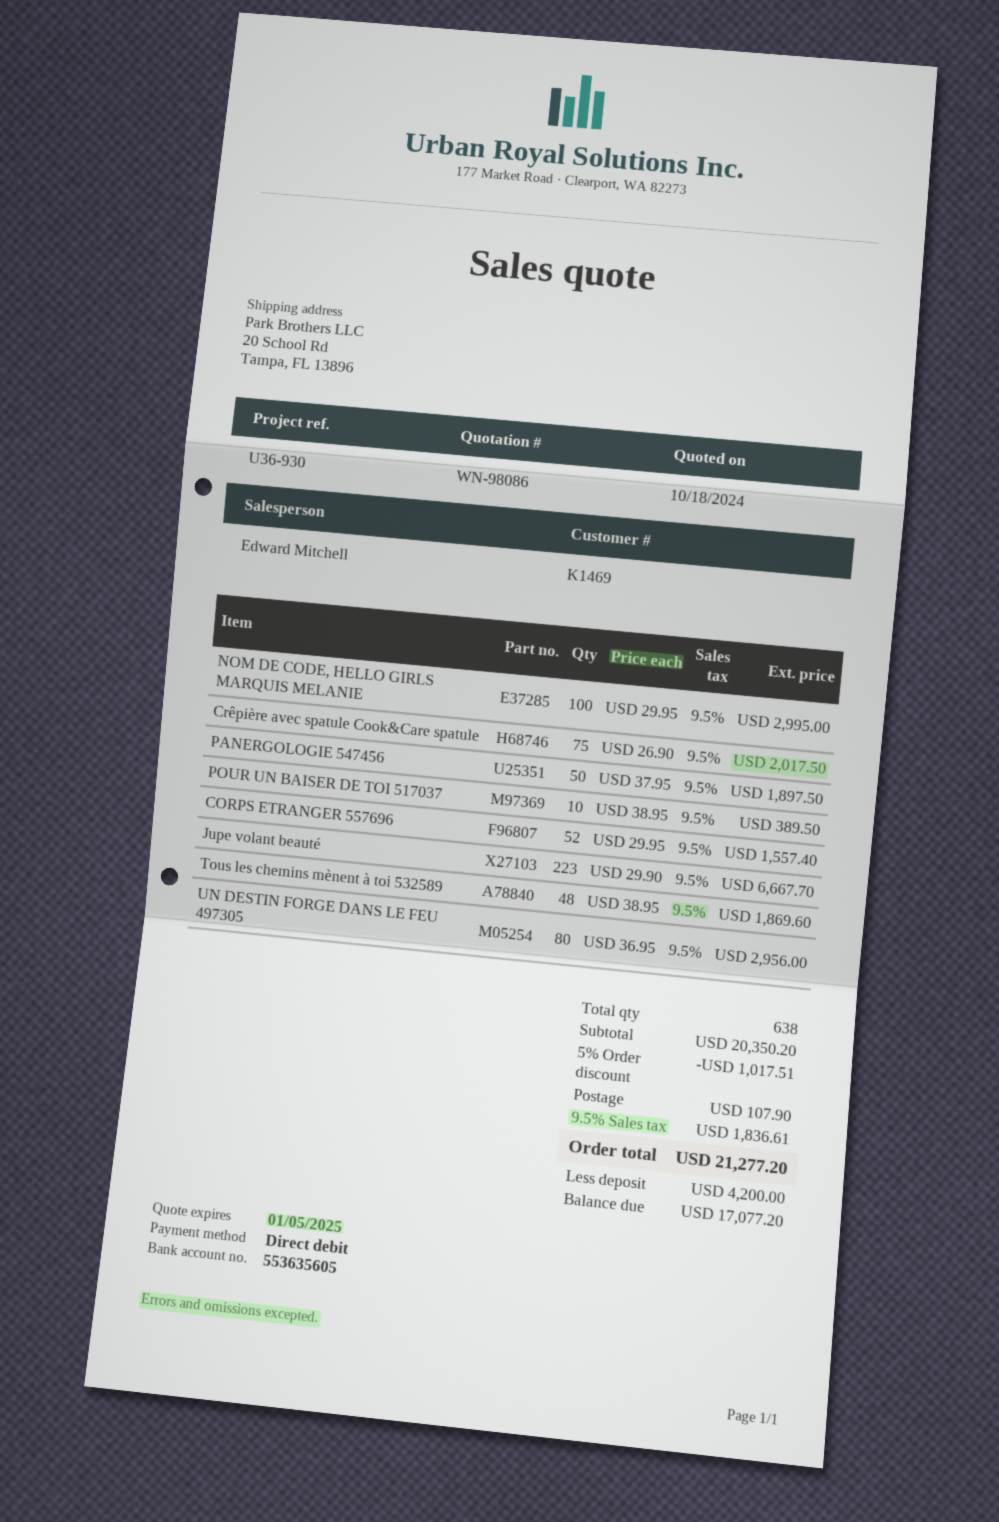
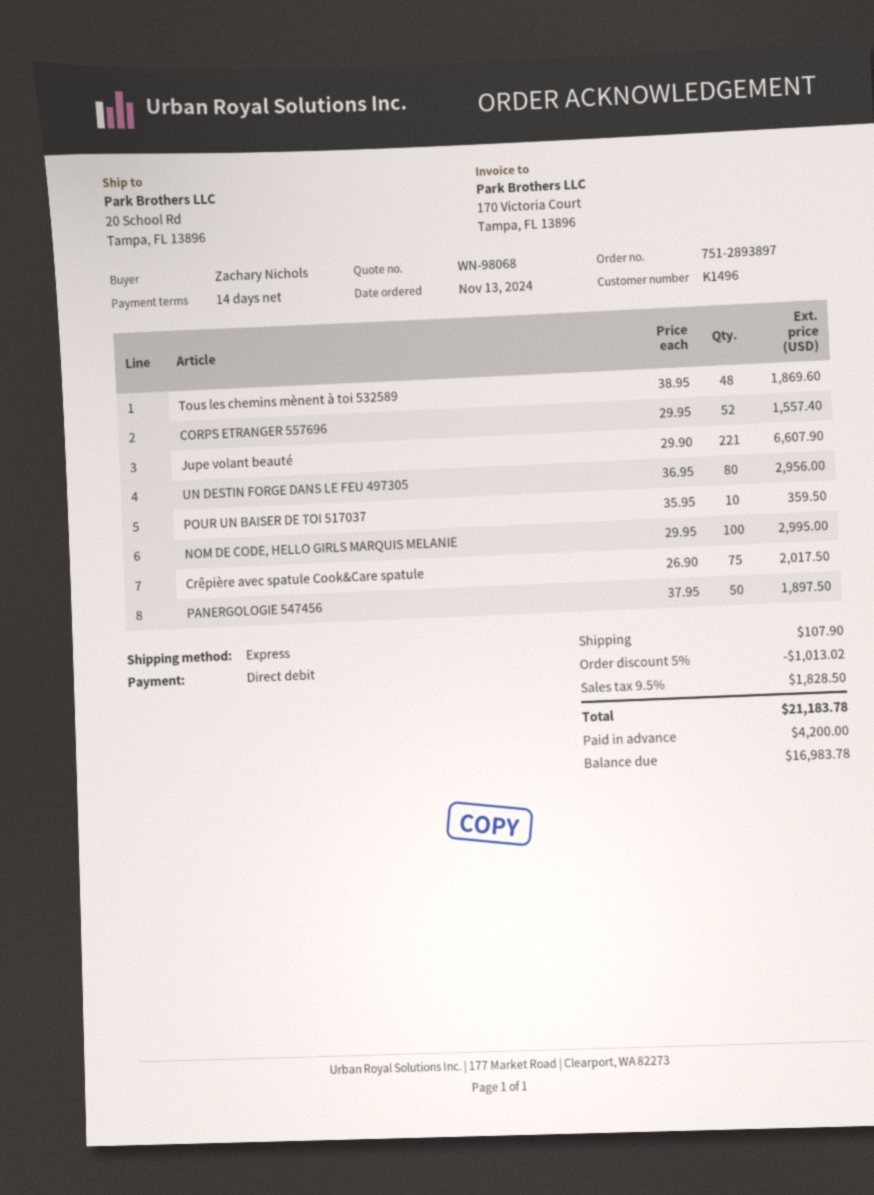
quote number: WN-98086 -> WN-98068
customer number: K1469 -> K1496
POUR UN BAISER DE TOI 517037: 10 x 38.95 = 389.50 -> 10 x 35.95 = 359.50
Jupe volant beauté: 223 x 29.90 = 6667.70 -> 221 x 29.90 = 6607.90
discount: 5% = 1017.51 -> 5% = 1013.02
tax: 9.5% = 1836.61 -> 9.5% = 1828.50
total: 21277.20 -> 21183.78
balance: 17077.20 -> 16983.78

